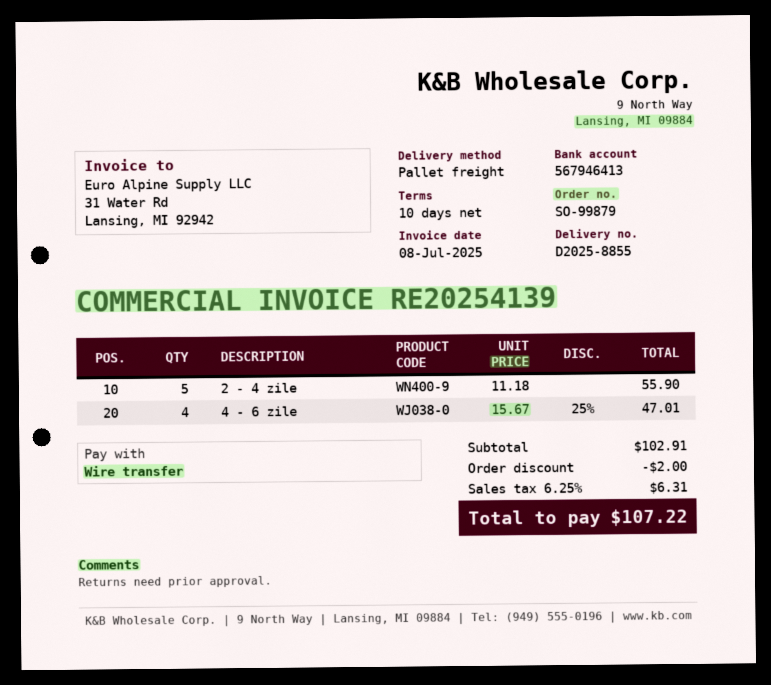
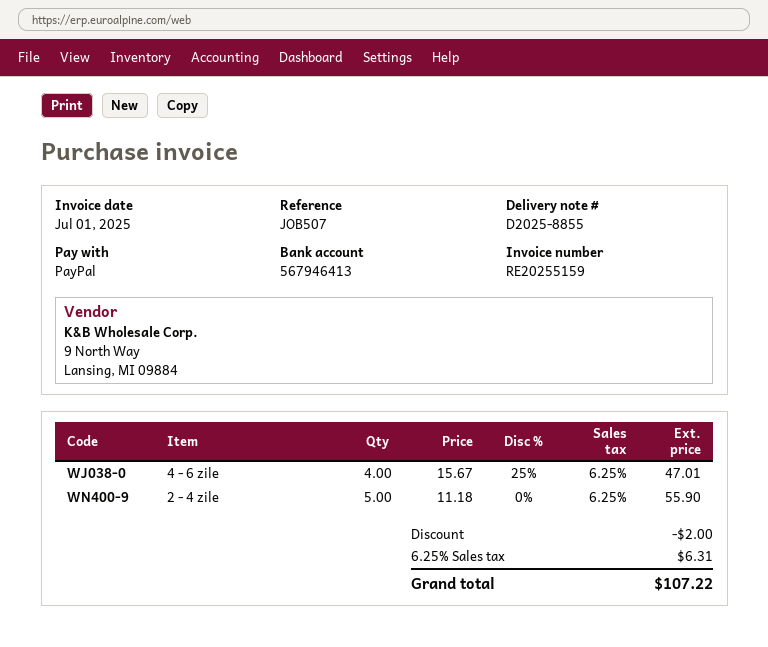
invoice number: RE20254139 -> RE20255159
invoice date: 2025-07-08 -> 2025-07-01
payment method: bank transfer -> PayPal

